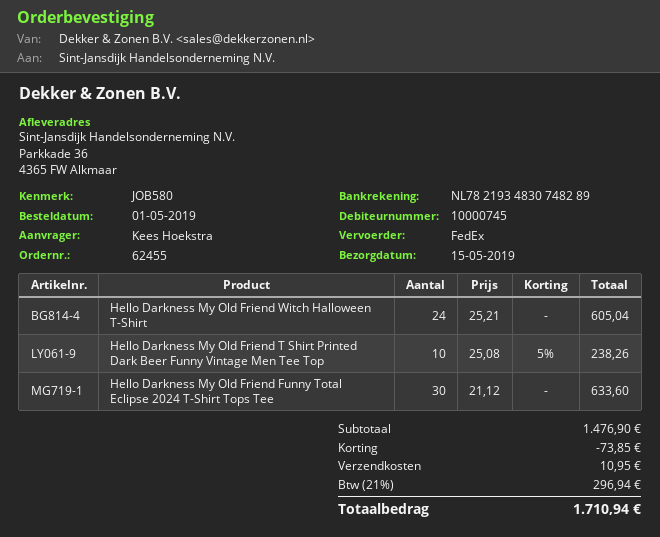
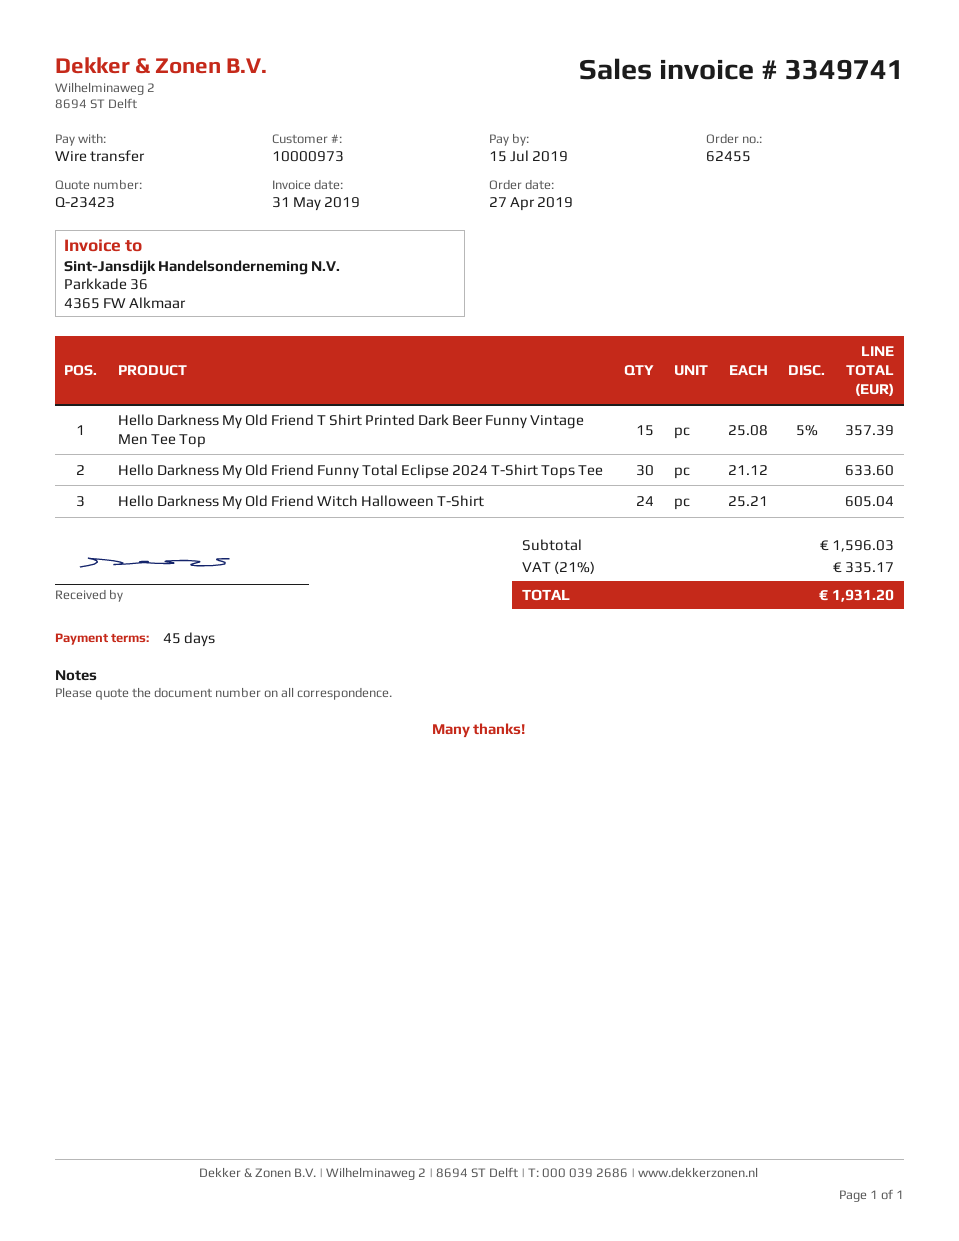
order date: 2019-05-01 -> 2019-04-27
customer number: 10000745 -> 10000973
Hello Darkness My Old Friend T Shirt Printed Dark Beer Funny Vintage Men Tee Top: 10 x 25.08 - 5% = 238.26 -> 15 x 25.08 - 5% = 357.39
subtotal: 1476.90 -> 1596.03
discount: 73.85 -> none
shipping: 10.95 -> none
tax: 21% = 296.94 -> 21% = 335.17
total: 1710.94 -> 1931.20

